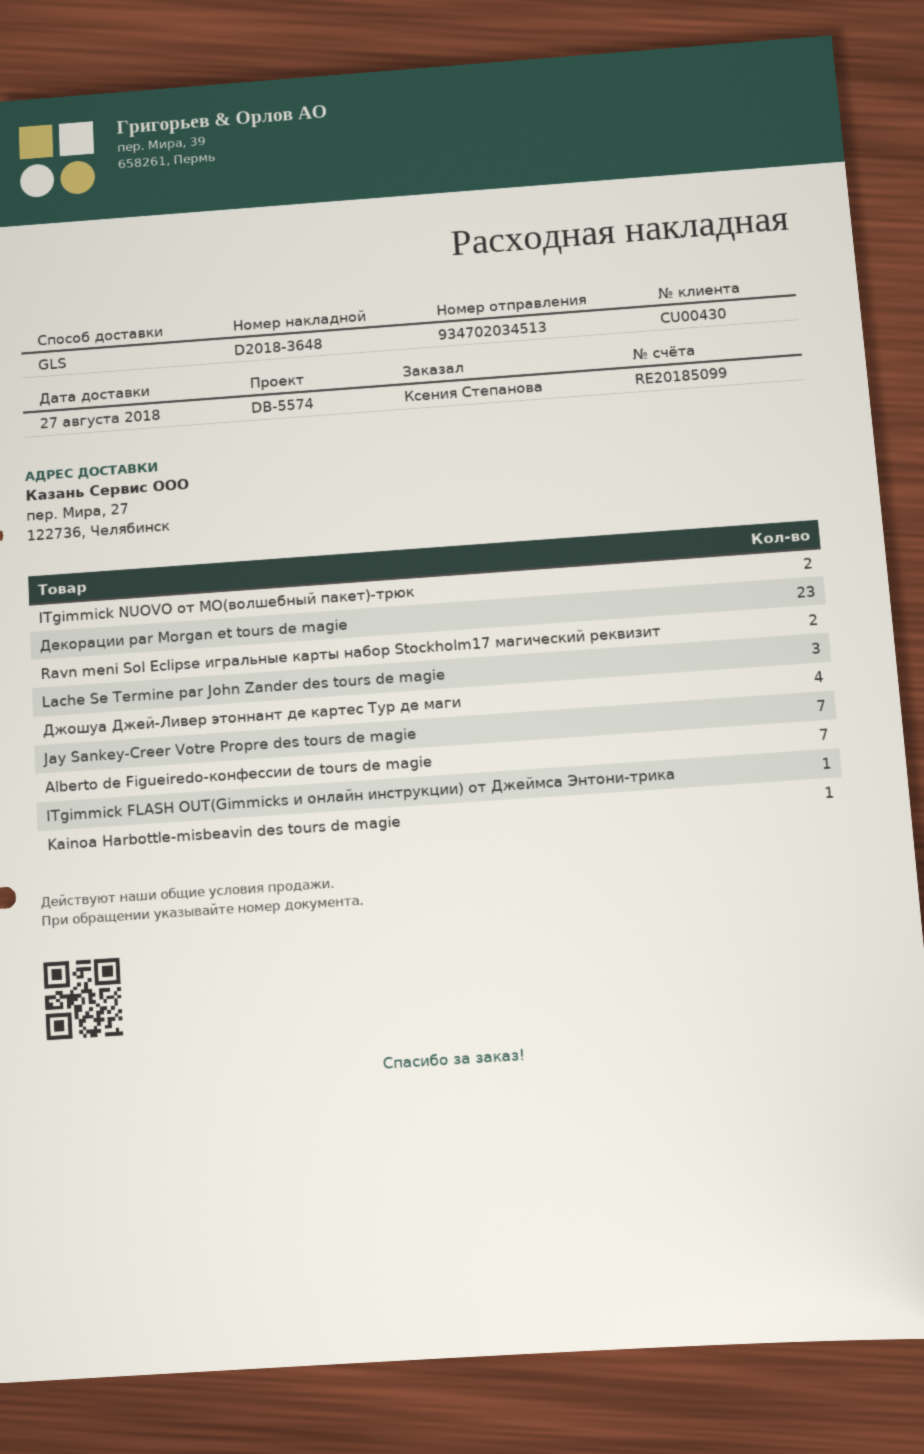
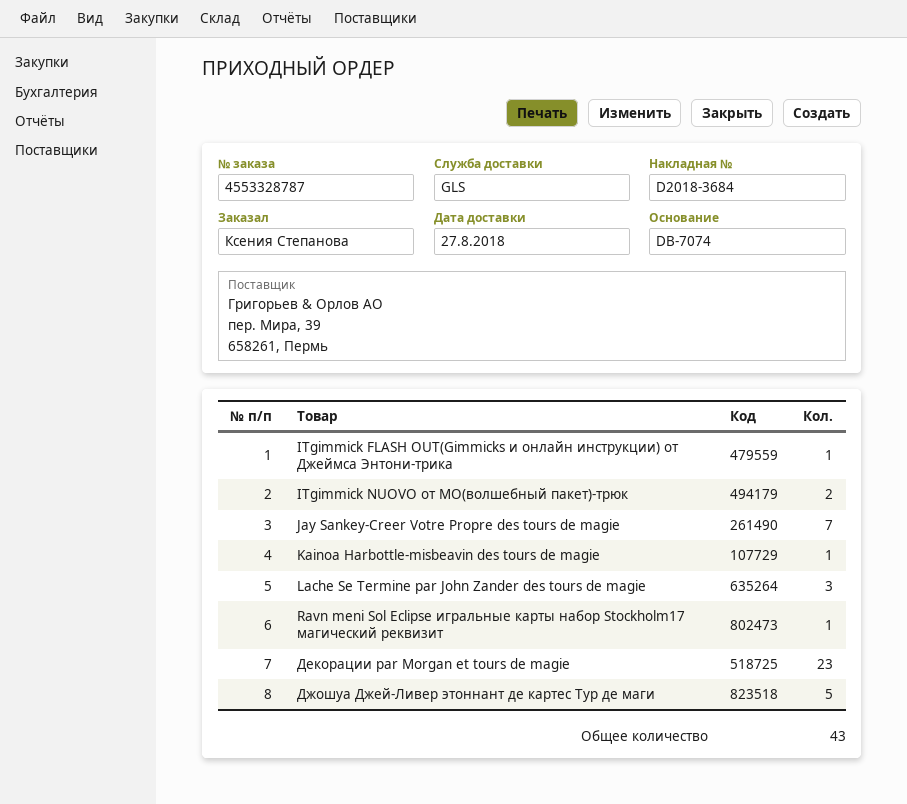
delivery note number: D2018-3648 -> D2018-3684
reference: DB-5574 -> DB-7074
Ravn meni Sol Eclipse игральные карты набор Stockholm17 магический реквизит: 2 -> 1
Джошуа Джей-Ливер этоннант де картес Тур де маги: 4 -> 5
Alberto de Figueiredo-конфессии de tours de magie: 7 -> none

